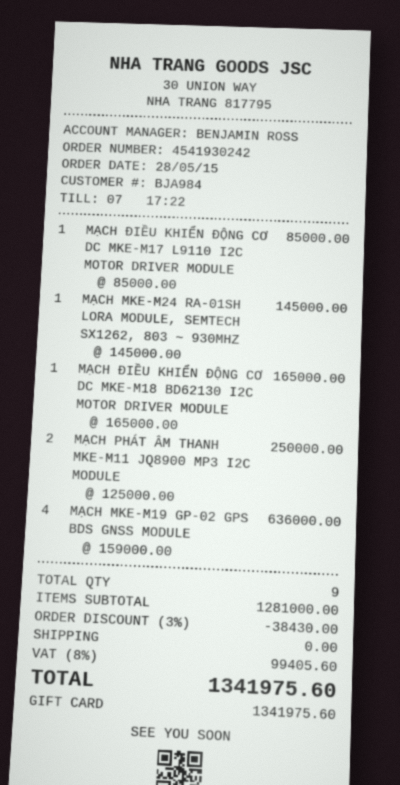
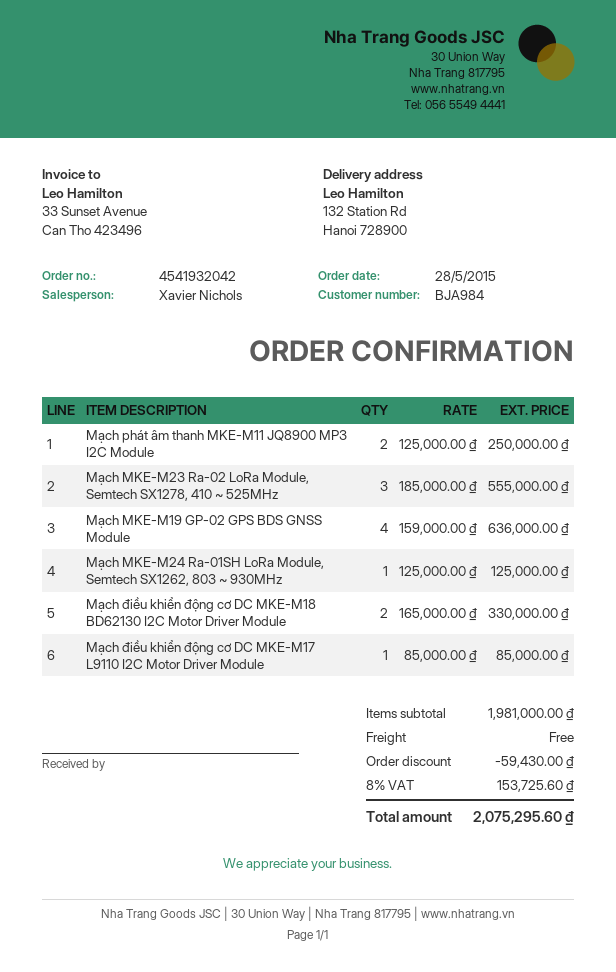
order number: 4541930242 -> 4541932042
sales rep: BENJAMIN ROSS -> Xavier Nichols
MẠCH MKE-M24 RA-01SH LORA MODULE, SEMTECH SX1262, 803 ~ 930MHZ: 1 x 145000.00 = 145000.00 -> 1 x 125000.00 = 125000.00
MẠCH ĐIỀU KHIỂN ĐỘNG CƠ DC MKE-M18 BD62130 I2C MOTOR DRIVER MODULE: 1 x 165000.00 = 165000.00 -> 2 x 165000.00 = 330000.00
Mạch MKE-M23 Ra-02 LoRa Module, Semtech SX1278, 410 ~ 525MHz: none -> 3 x 185000.00 = 555000.00
subtotal: 1281000.00 -> 1981000.00
discount: 38430.00 -> 59430.00
tax: 8% = 99405.60 -> 8% = 153725.60
total: 1341975.60 -> 2075295.60

